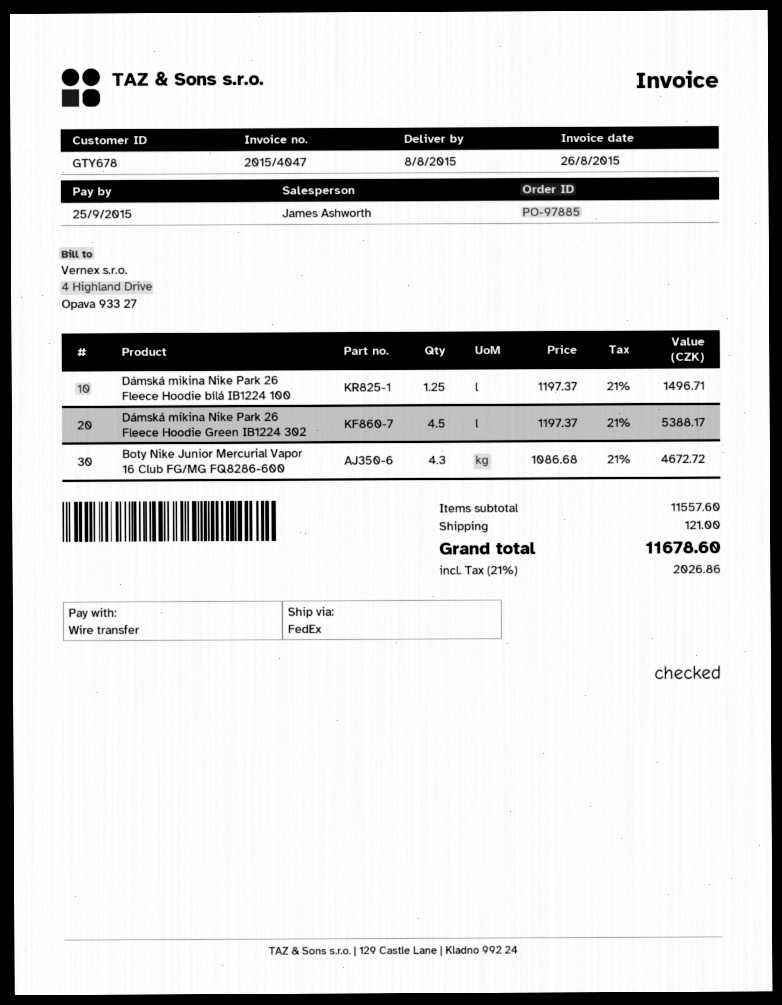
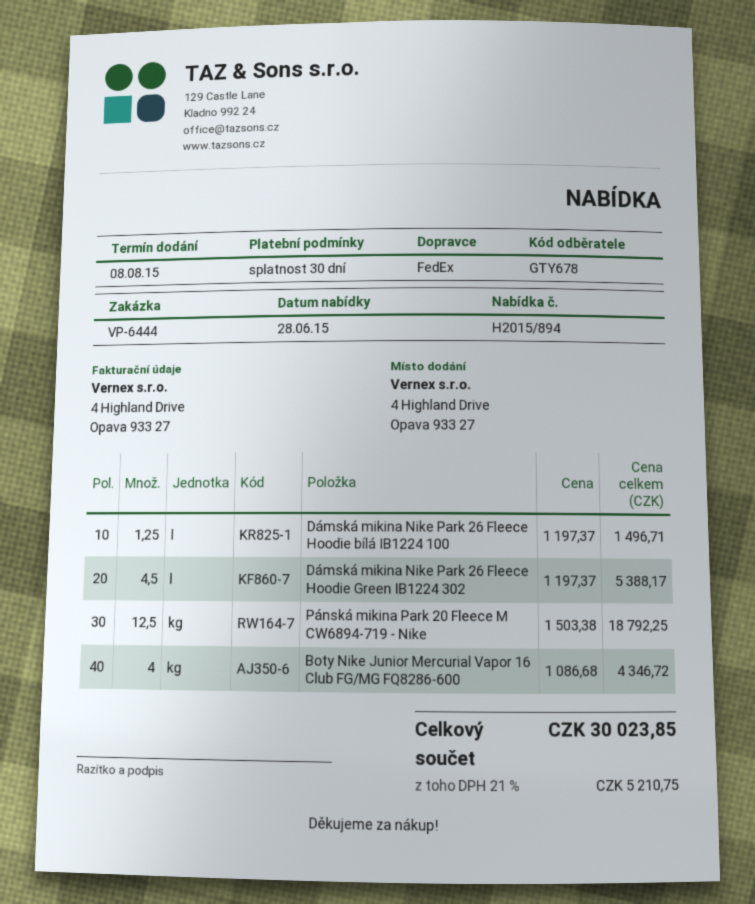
Boty Nike Junior Mercurial Vapor 16 Club FG/MG FQ8286-600: 4.3 x 1086.68 = 4672.72 -> 4 x 1086.68 = 4346.72
Pánská mikina Park 20 Fleece M CW6894-719 - Nike: none -> 12.5 x 1503.38 = 18792.25
shipping: 121.00 -> none
tax: 21% = 2026.86 -> 21% = 5210.75
total: 11678.60 -> 30023.85

